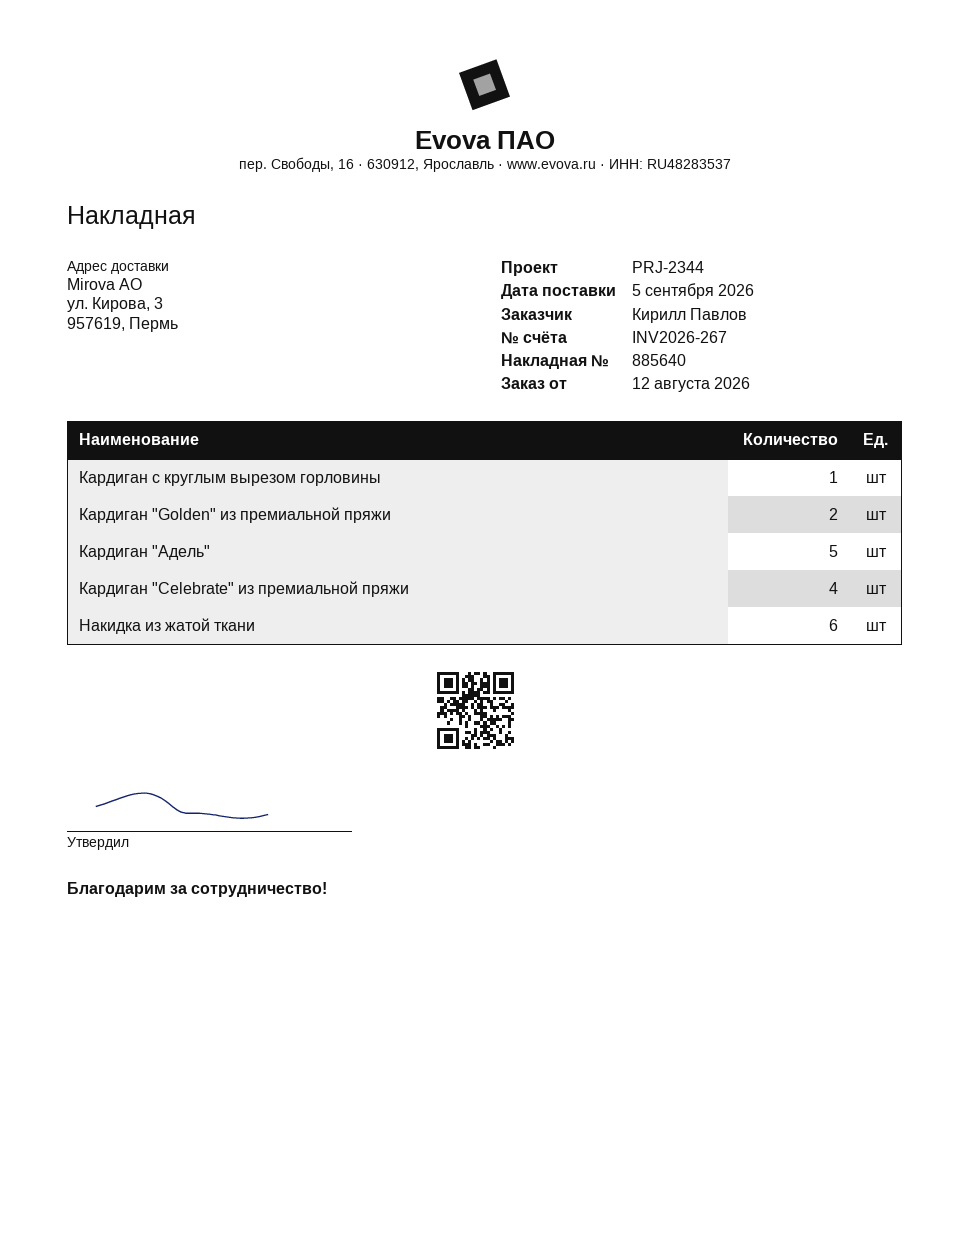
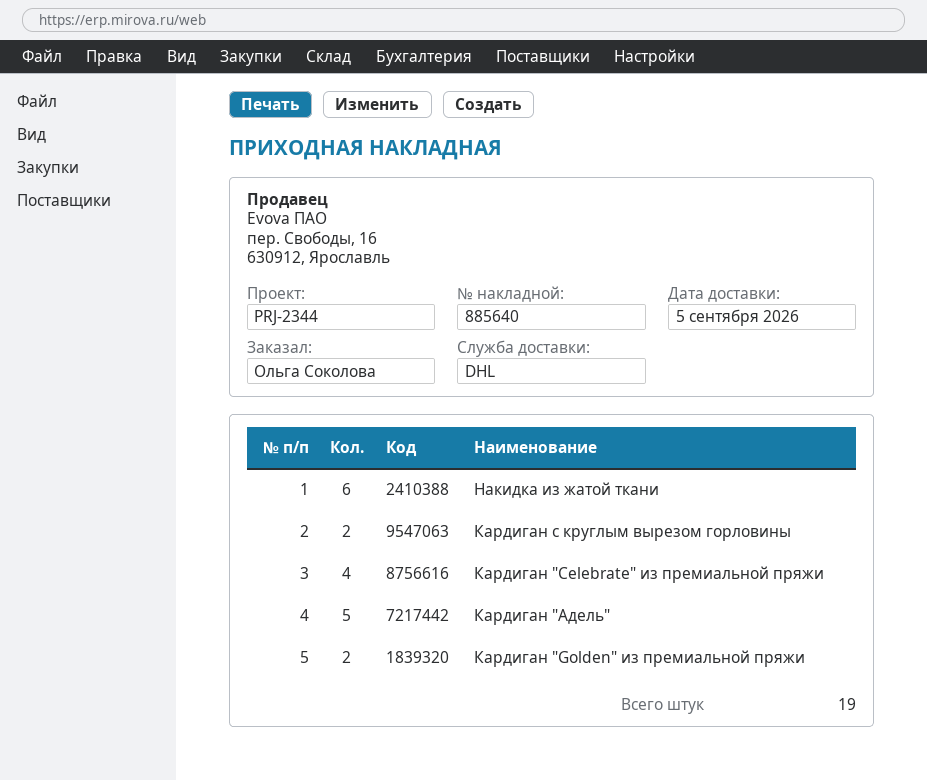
ordered by: Кирилл Павлов -> Ольга Соколова
Кардиган с круглым вырезом горловины: 1 -> 2

